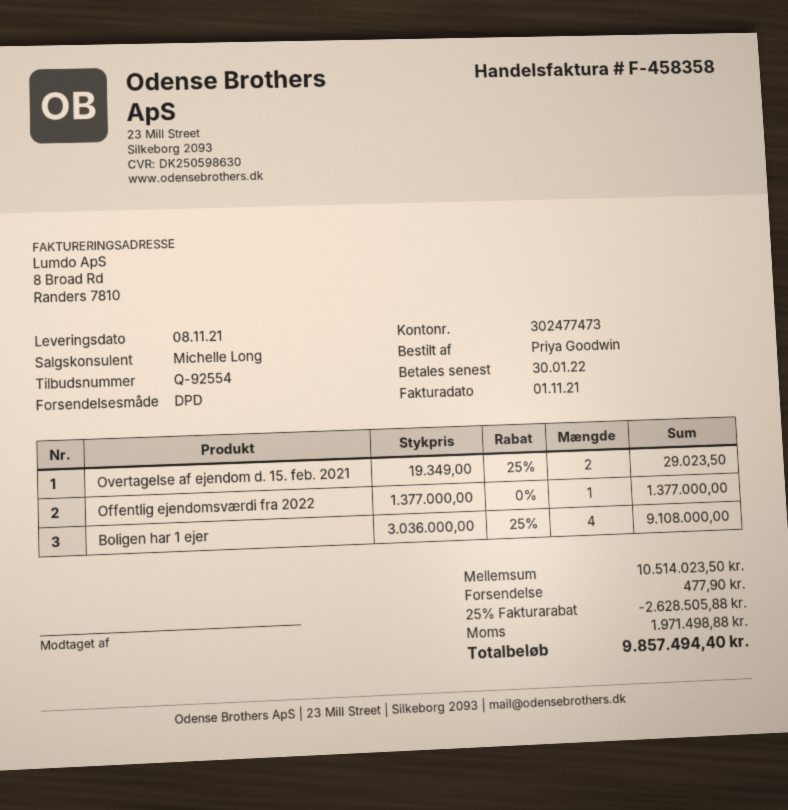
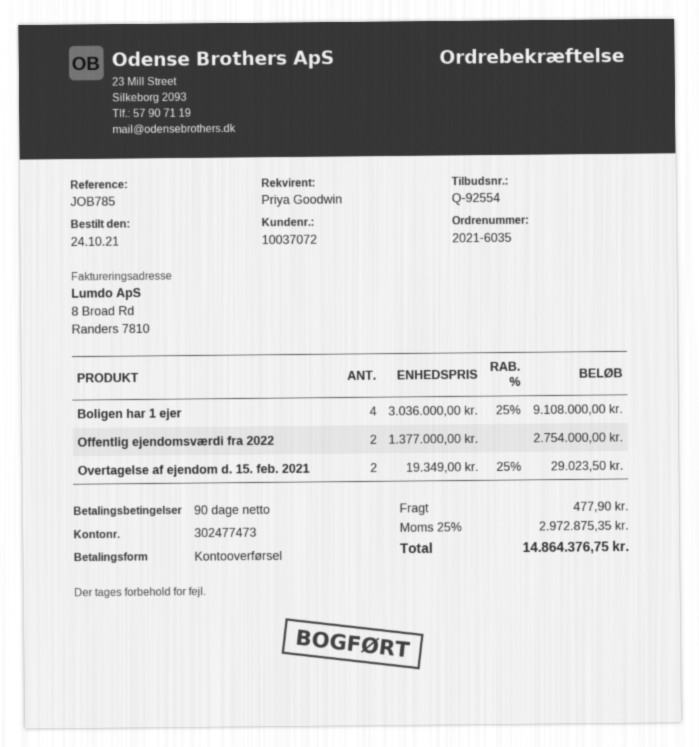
Offentlig ejendomsværdi fra 2022: 1 x 1377000.00 = 1377000.00 -> 2 x 1377000.00 = 2754000.00
discount: 25% = 2628505.88 -> none
tax: 1971498.88 -> 2972875.35
total: 9857494.40 -> 14864376.75

